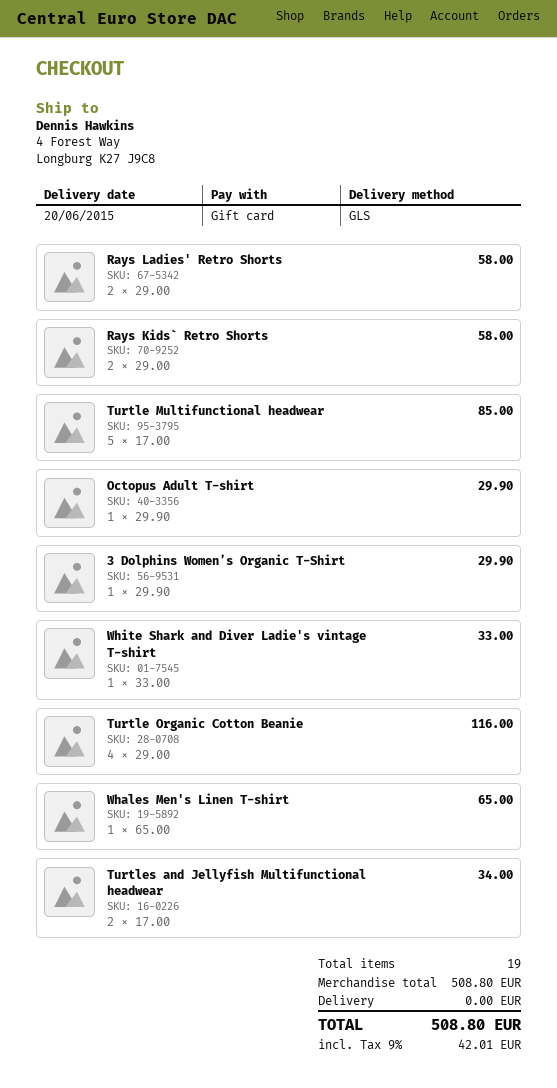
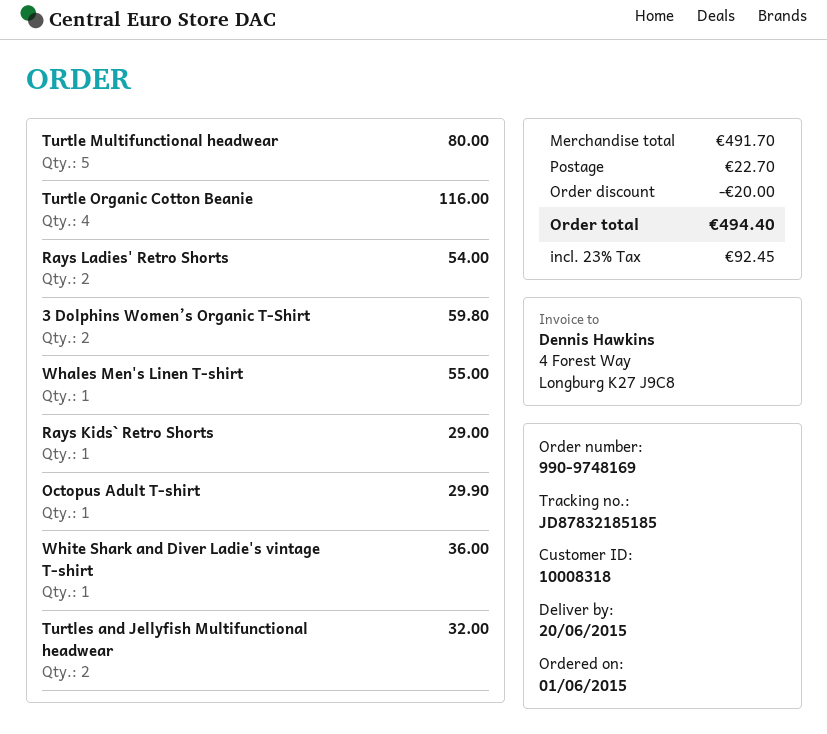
Rays Ladies' Retro Shorts: 2 for 58.00 -> 2 for 54.00
Rays Kids` Retro Shorts: 2 for 58.00 -> 1 for 29.00
Turtle Multifunctional headwear: 5 for 85.00 -> 5 for 80.00
3 Dolphins Women’s Organic T-Shirt: 1 for 29.90 -> 2 for 59.80
White Shark and Diver Ladie's vintage T-shirt: 1 for 33.00 -> 1 for 36.00
Whales Men's Linen T-shirt: 1 for 65.00 -> 1 for 55.00
Turtles and Jellyfish Multifunctional headwear: 2 for 34.00 -> 2 for 32.00
subtotal: 508.80 -> 491.70
discount: none -> 20.00
shipping: 0.00 -> 22.70
tax: 9% = 42.01 -> 23% = 92.45
total: 508.80 -> 494.40

